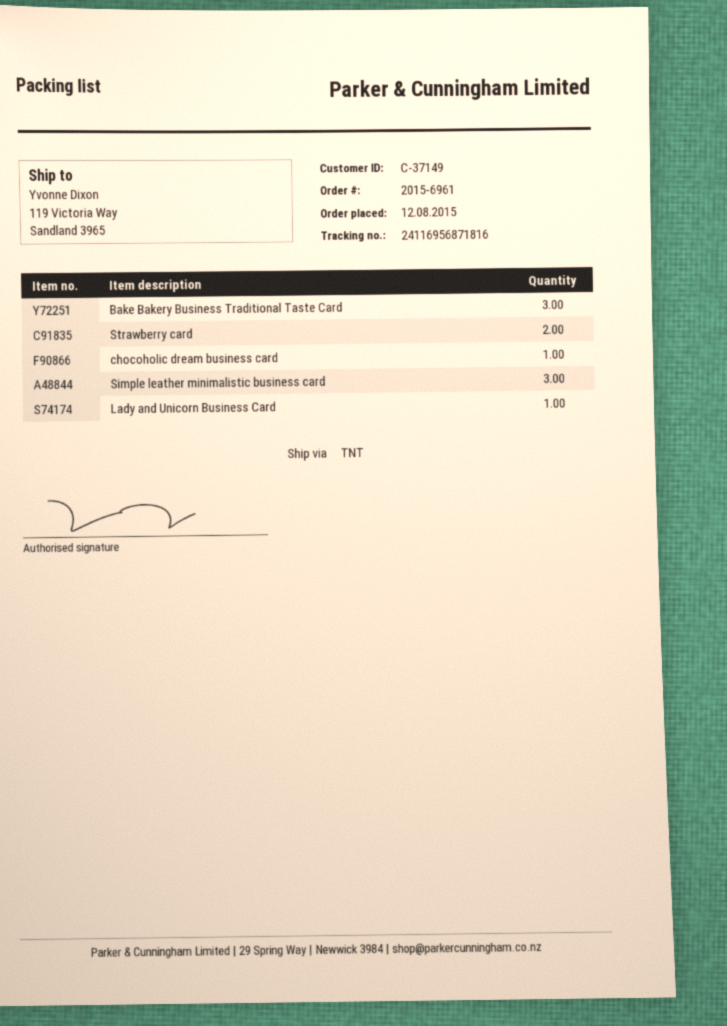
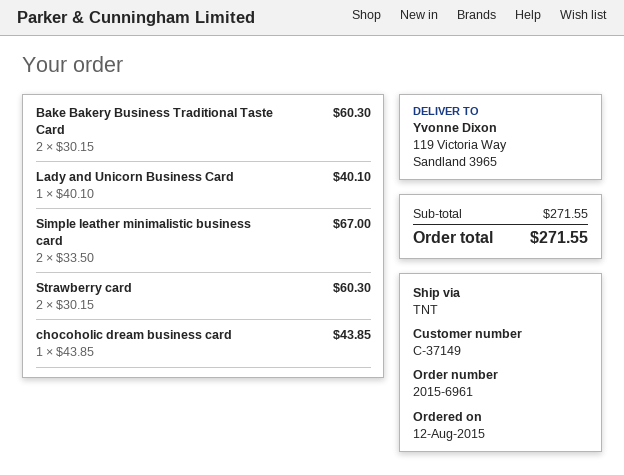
Bake Bakery Business Traditional Taste Card: 3 -> 2
Simple leather minimalistic business card: 3 -> 2

